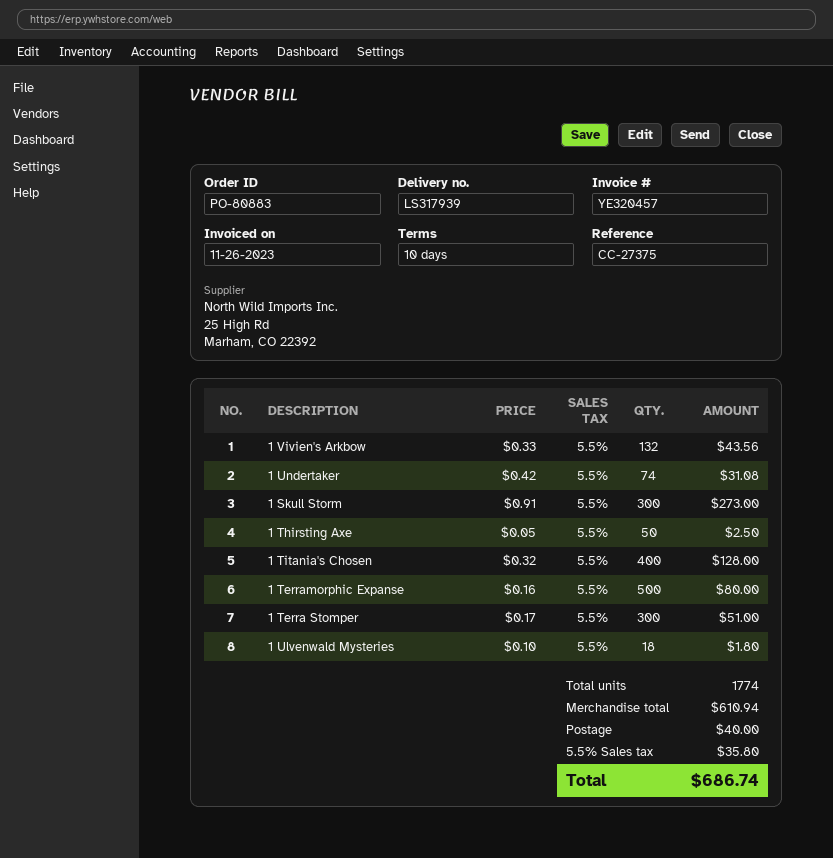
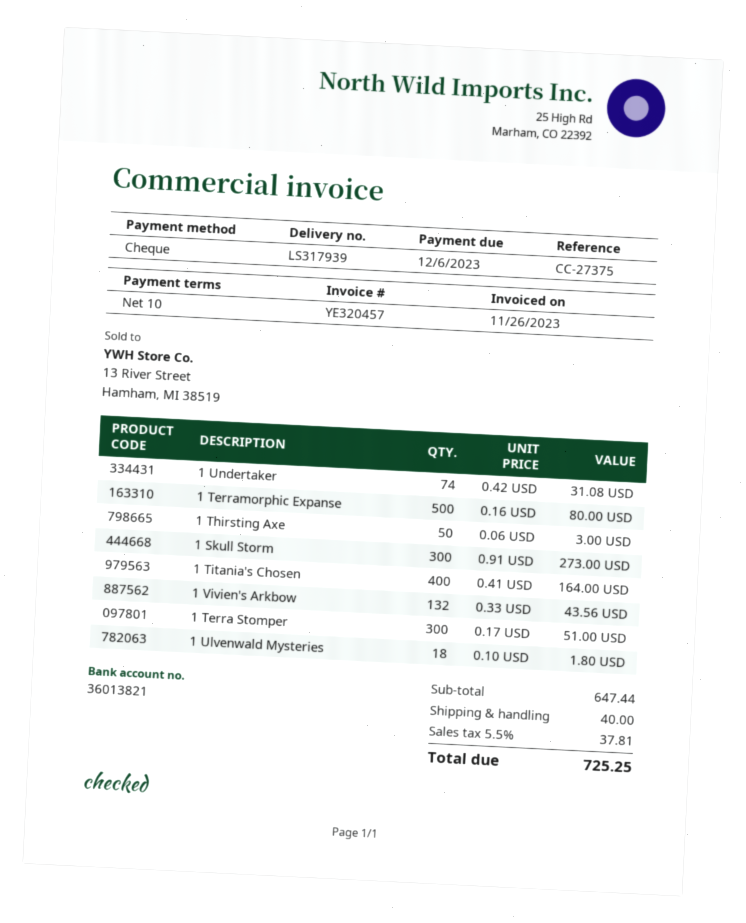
1 Thirsting Axe: 50 x 0.05 = 2.50 -> 50 x 0.06 = 3.00
1 Titania's Chosen: 400 x 0.32 = 128.00 -> 400 x 0.41 = 164.00
subtotal: 610.94 -> 647.44
tax: 5.5% = 35.80 -> 5.5% = 37.81
total: 686.74 -> 725.25

